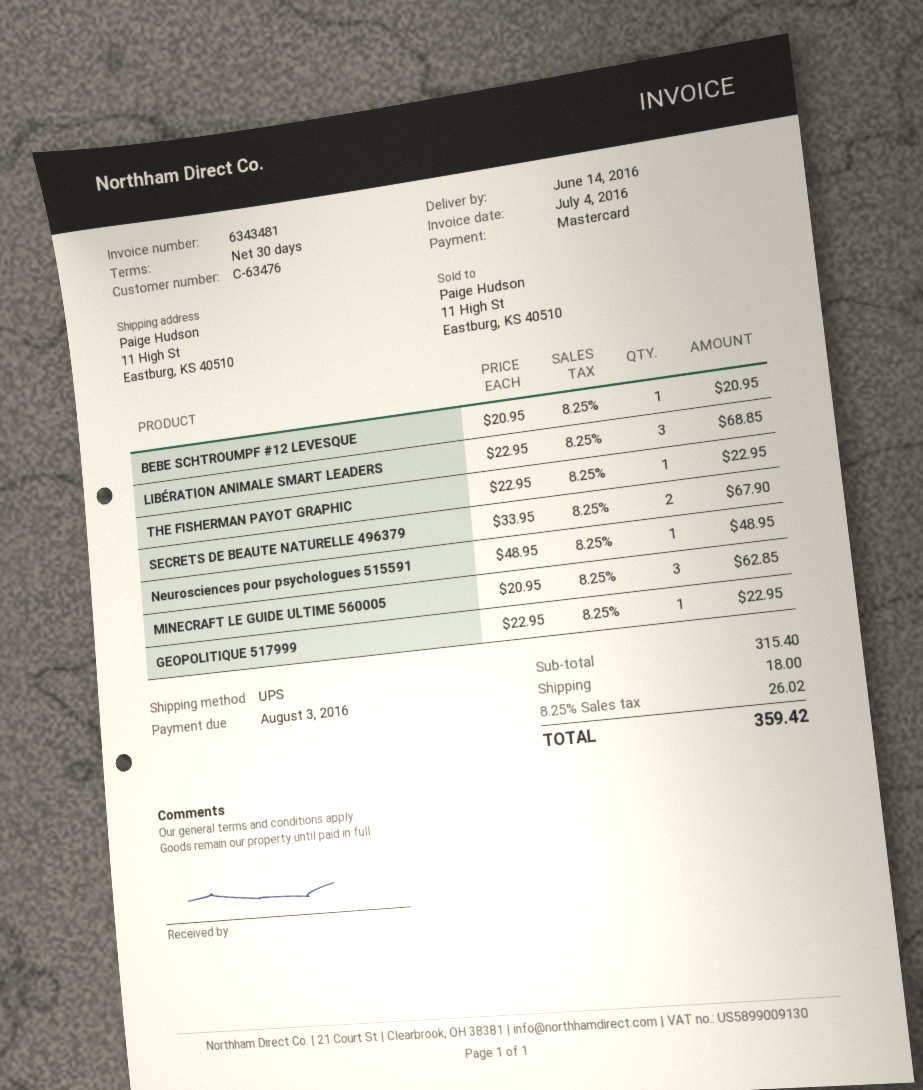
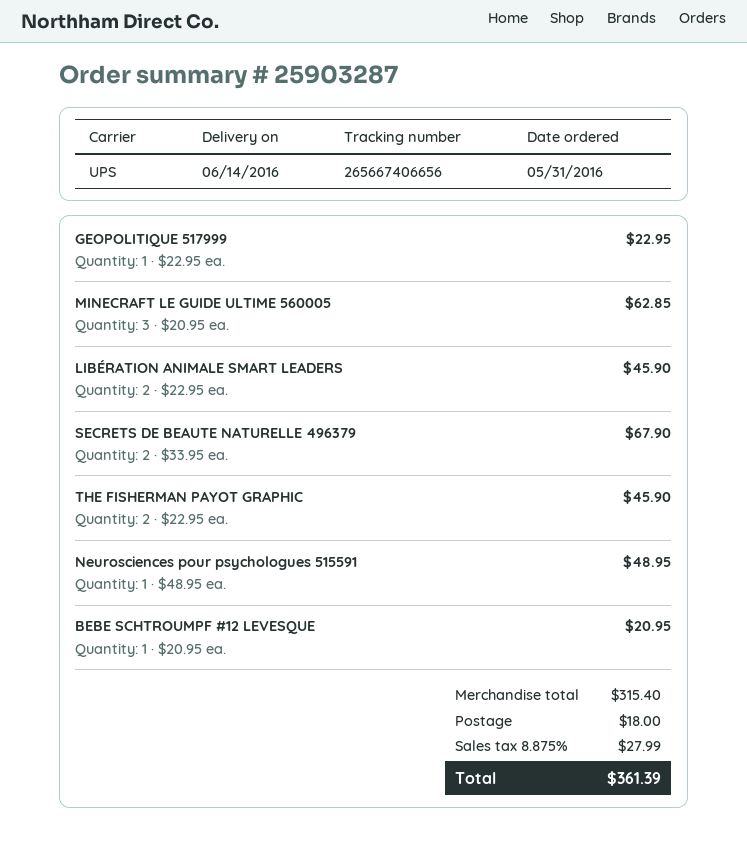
LIBÉRATION ANIMALE SMART LEADERS: 3 x 22.95 = 68.85 -> 2 x 22.95 = 45.90
THE FISHERMAN PAYOT GRAPHIC: 1 x 22.95 = 22.95 -> 2 x 22.95 = 45.90
tax: 8.25% = 26.02 -> 8.875% = 27.99
total: 359.42 -> 361.39

